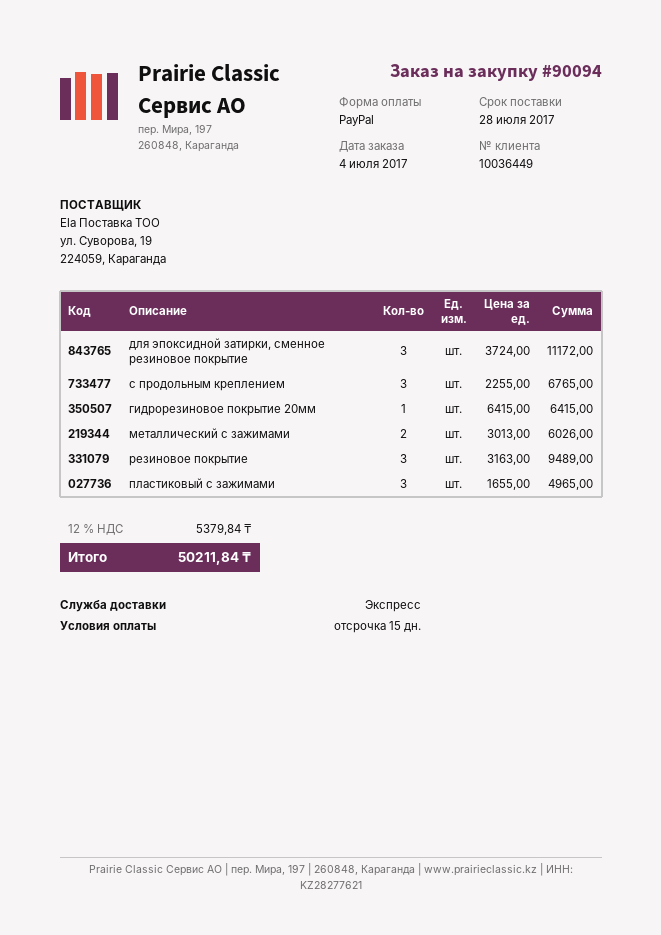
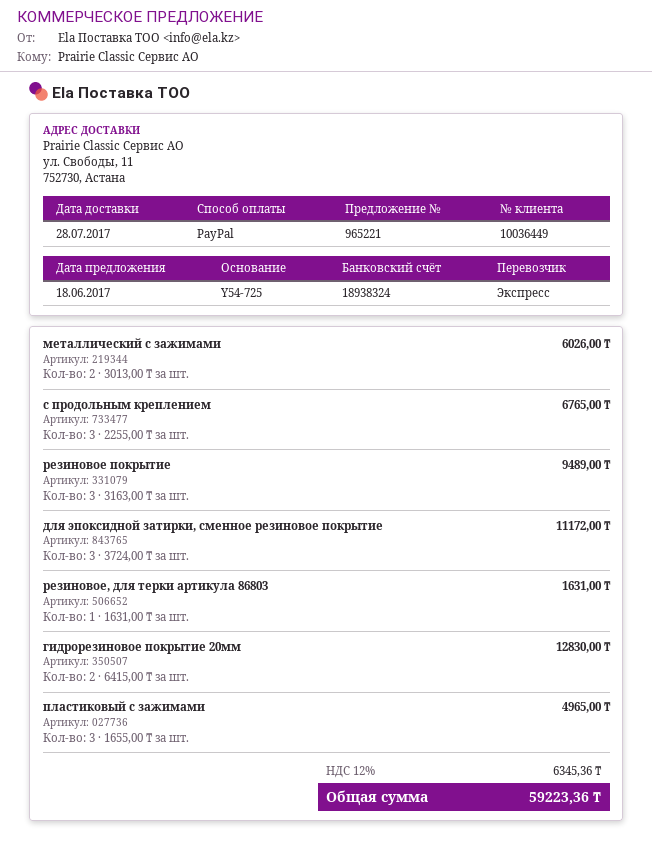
гидрорезиновое покрытие 20мм: 1 x 6415.00 = 6415.00 -> 2 x 6415.00 = 12830.00
резиновое, для терки артикула 86803: none -> 1 x 1631.00 = 1631.00
tax: 12% = 5379.84 -> 12% = 6345.36
total: 50211.84 -> 59223.36

